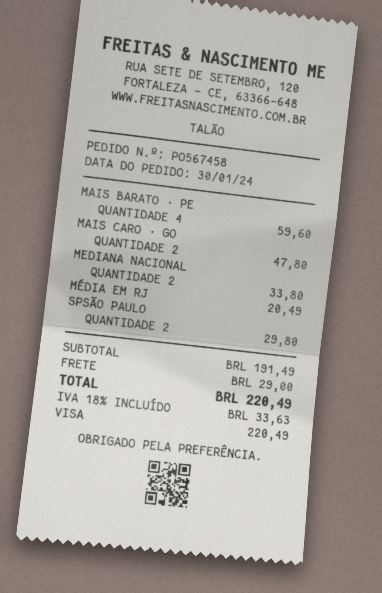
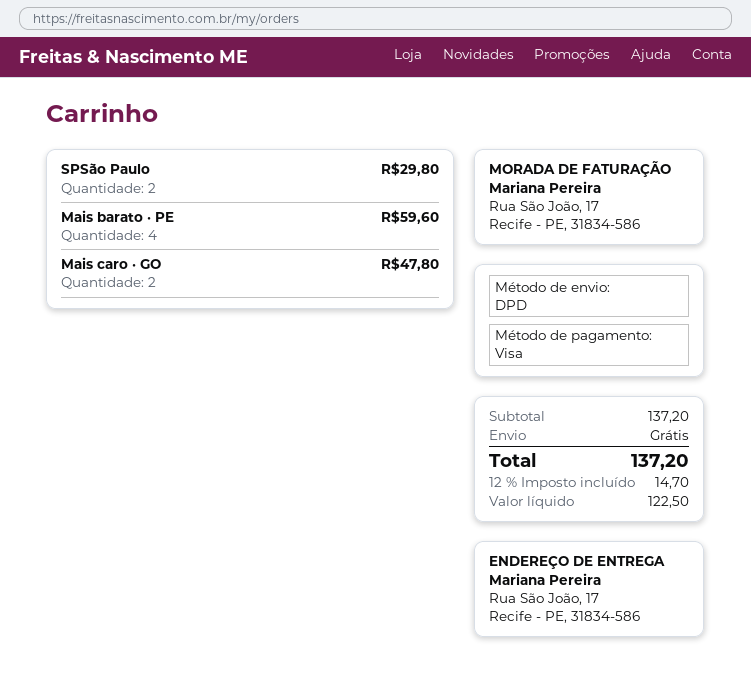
MEDIANA NACIONAL: 2 for 33.80 -> none
MÉDIA EM RJ: 1 for 20.49 -> none
subtotal: 191.49 -> 137.20
shipping: 29.00 -> 0.00
tax: 18% = 33.63 -> 12% = 14.70
total: 220.49 -> 137.20

